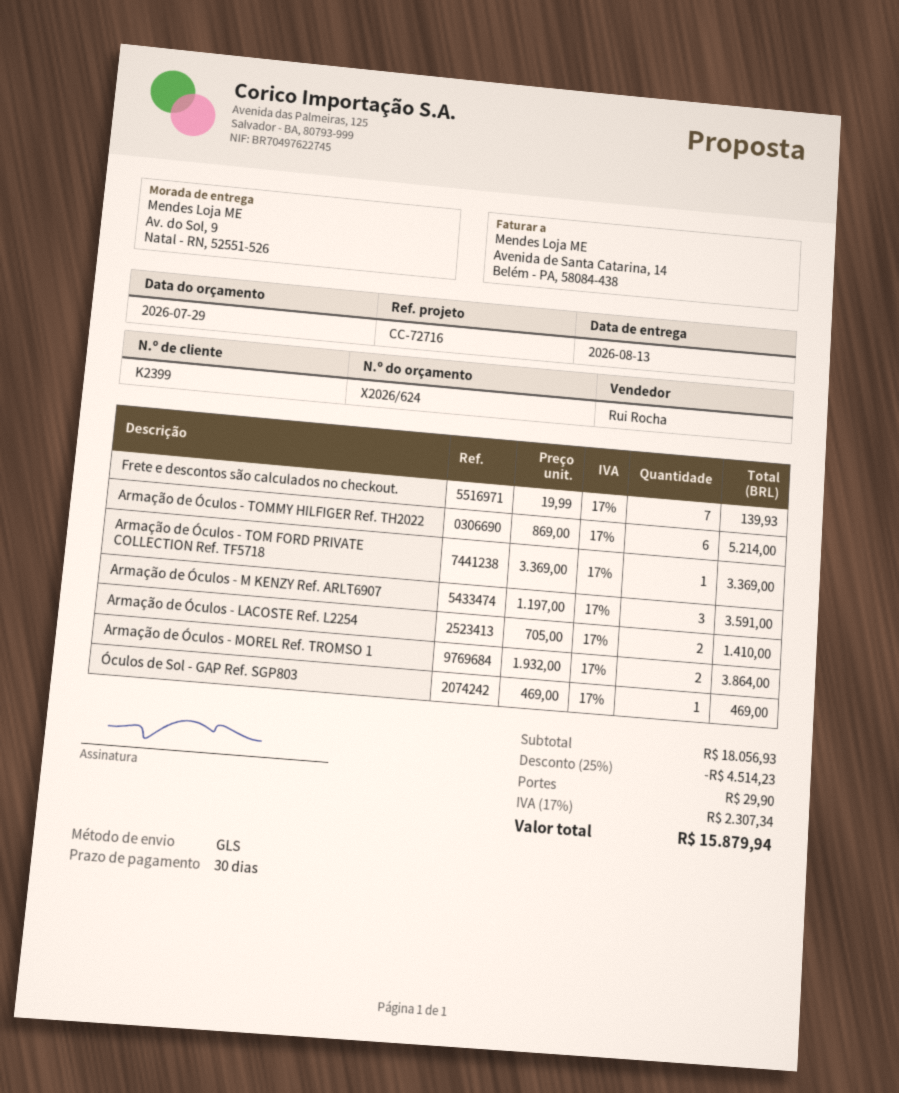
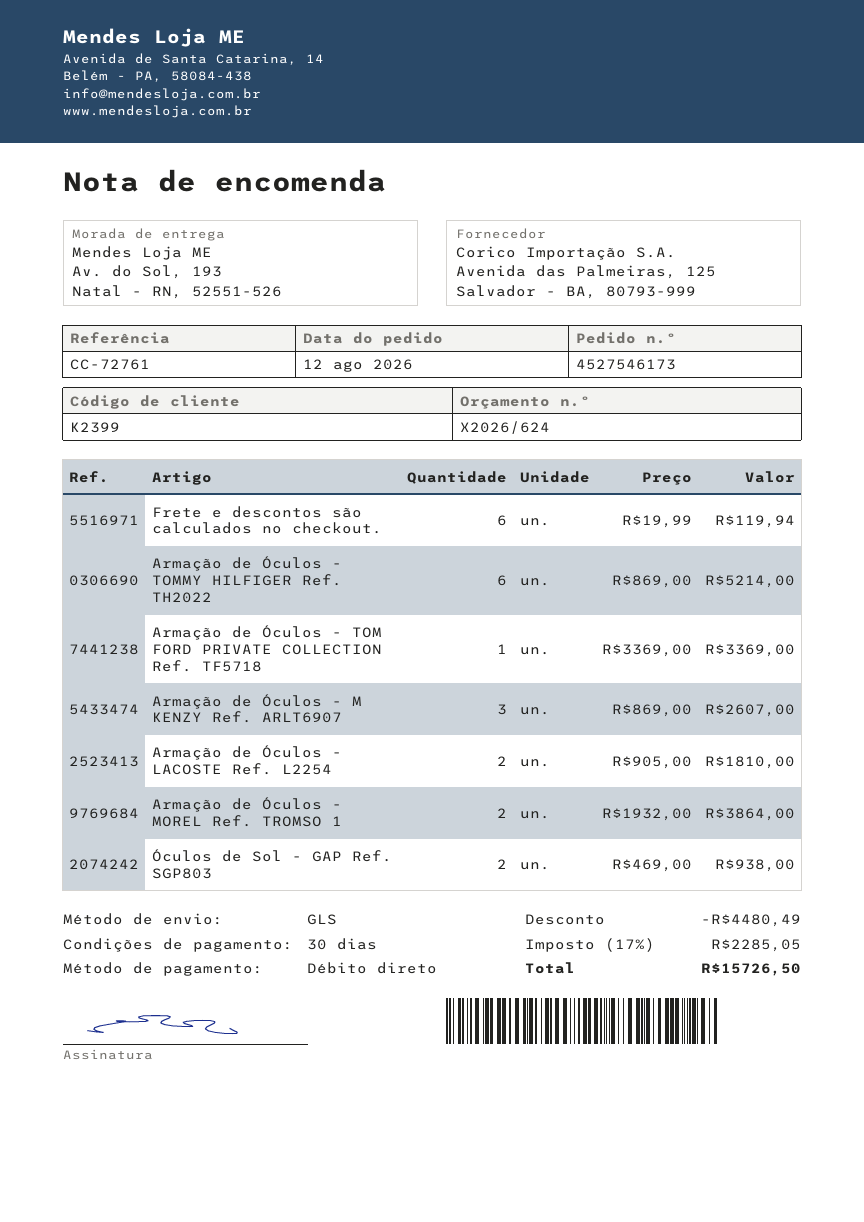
reference: CC-72716 -> CC-72761
ship to: Av. do Sol, 9, Natal - RN, 52551-526 -> Av. do Sol, 193, Natal - RN, 52551-526
Frete e descontos são calculados no checkout.: 7 x 19.99 = 139.93 -> 6 x 19.99 = 119.94
Armação de Óculos - M KENZY Ref. ARLT6907: 3 x 1197.00 = 3591.00 -> 3 x 869.00 = 2607.00
Armação de Óculos - LACOSTE Ref. L2254: 2 x 705.00 = 1410.00 -> 2 x 905.00 = 1810.00
Óculos de Sol - GAP Ref. SGP803: 1 x 469.00 = 469.00 -> 2 x 469.00 = 938.00
discount: 4514.23 -> 4480.49
shipping: 29.90 -> none
tax: 17% = 2307.34 -> 17% = 2285.05
total: 15879.94 -> 15726.50

